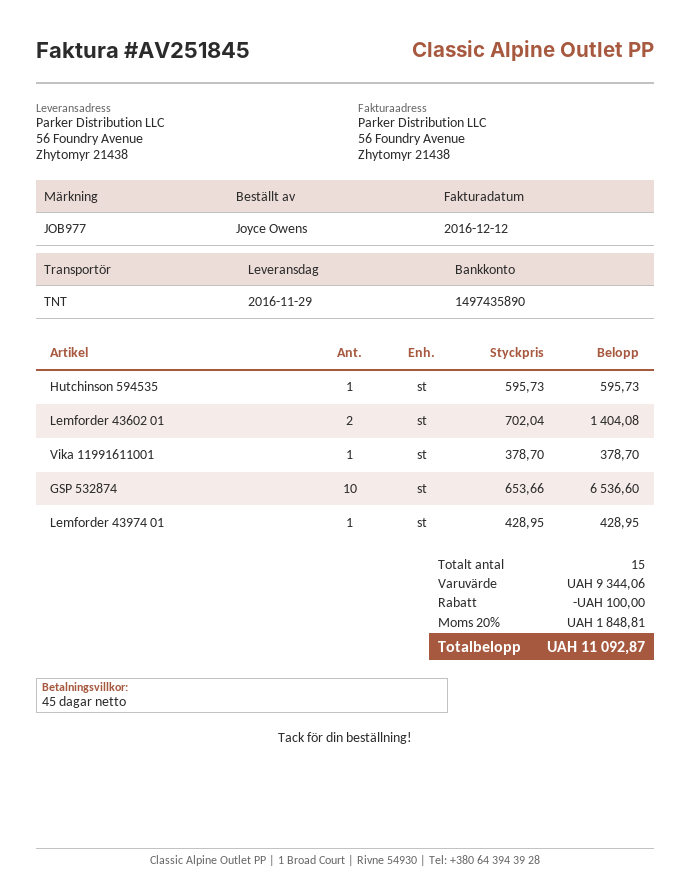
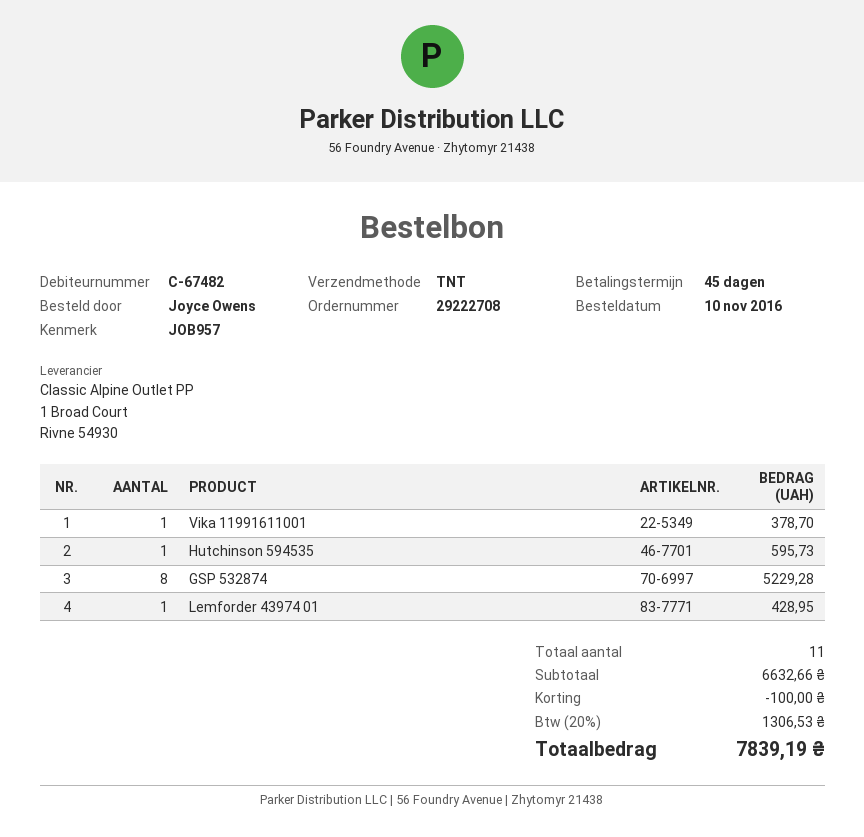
reference: JOB977 -> JOB957
Lemforder 43602 01: 2 for 1404.08 -> none
GSP 532874: 10 for 6536.60 -> 8 for 5229.28
total quantity: 15 -> 11
subtotal: 9344.06 -> 6632.66
tax: 20% = 1848.81 -> 20% = 1306.53
total: 11092.87 -> 7839.19

